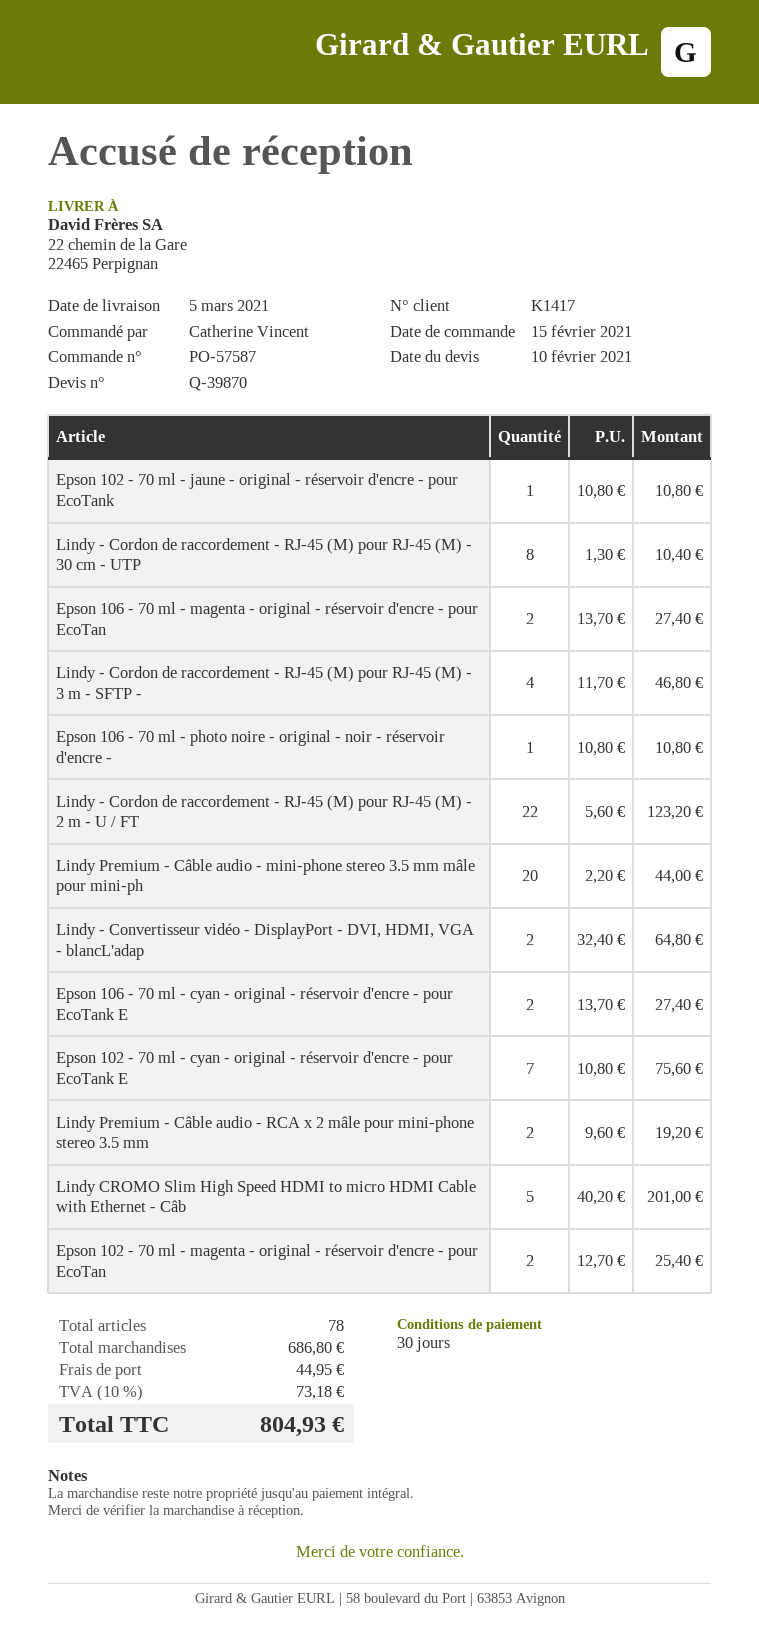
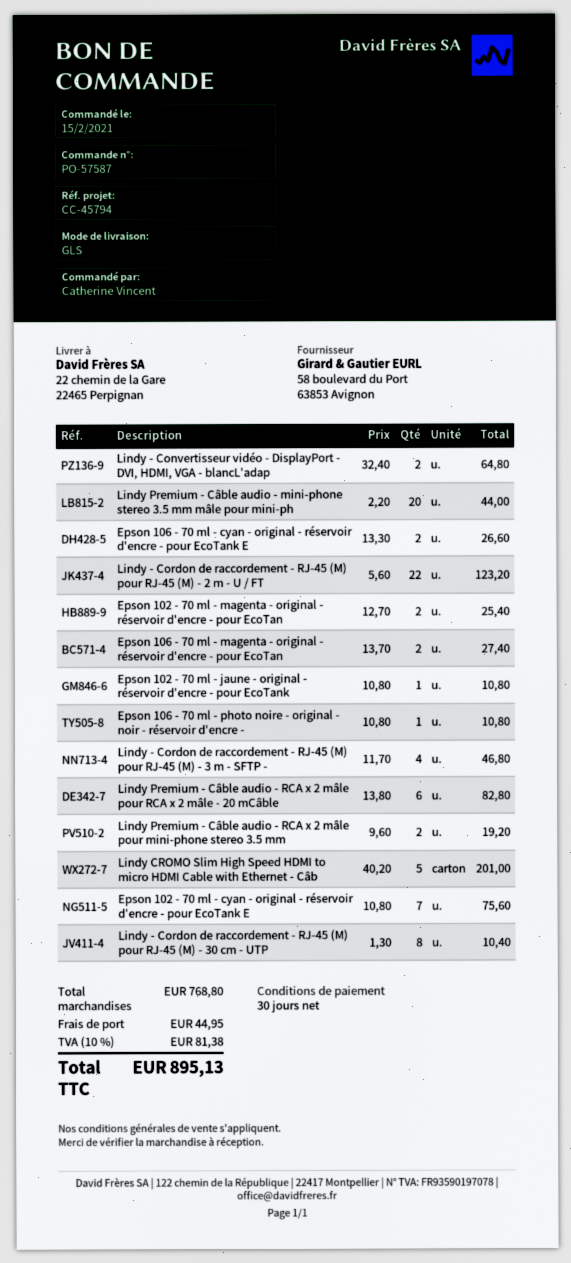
Epson 106 - 70 ml - cyan - original - réservoir d'encre - pour EcoTank E: 2 x 13.70 = 27.40 -> 2 x 13.30 = 26.60
Lindy Premium - Câble audio - RCA x 2 mâle pour RCA x 2 mâle - 20 mCâble: none -> 6 x 13.80 = 82.80
subtotal: 686.80 -> 768.80
tax: 10% = 73.18 -> 10% = 81.38
total: 804.93 -> 895.13

